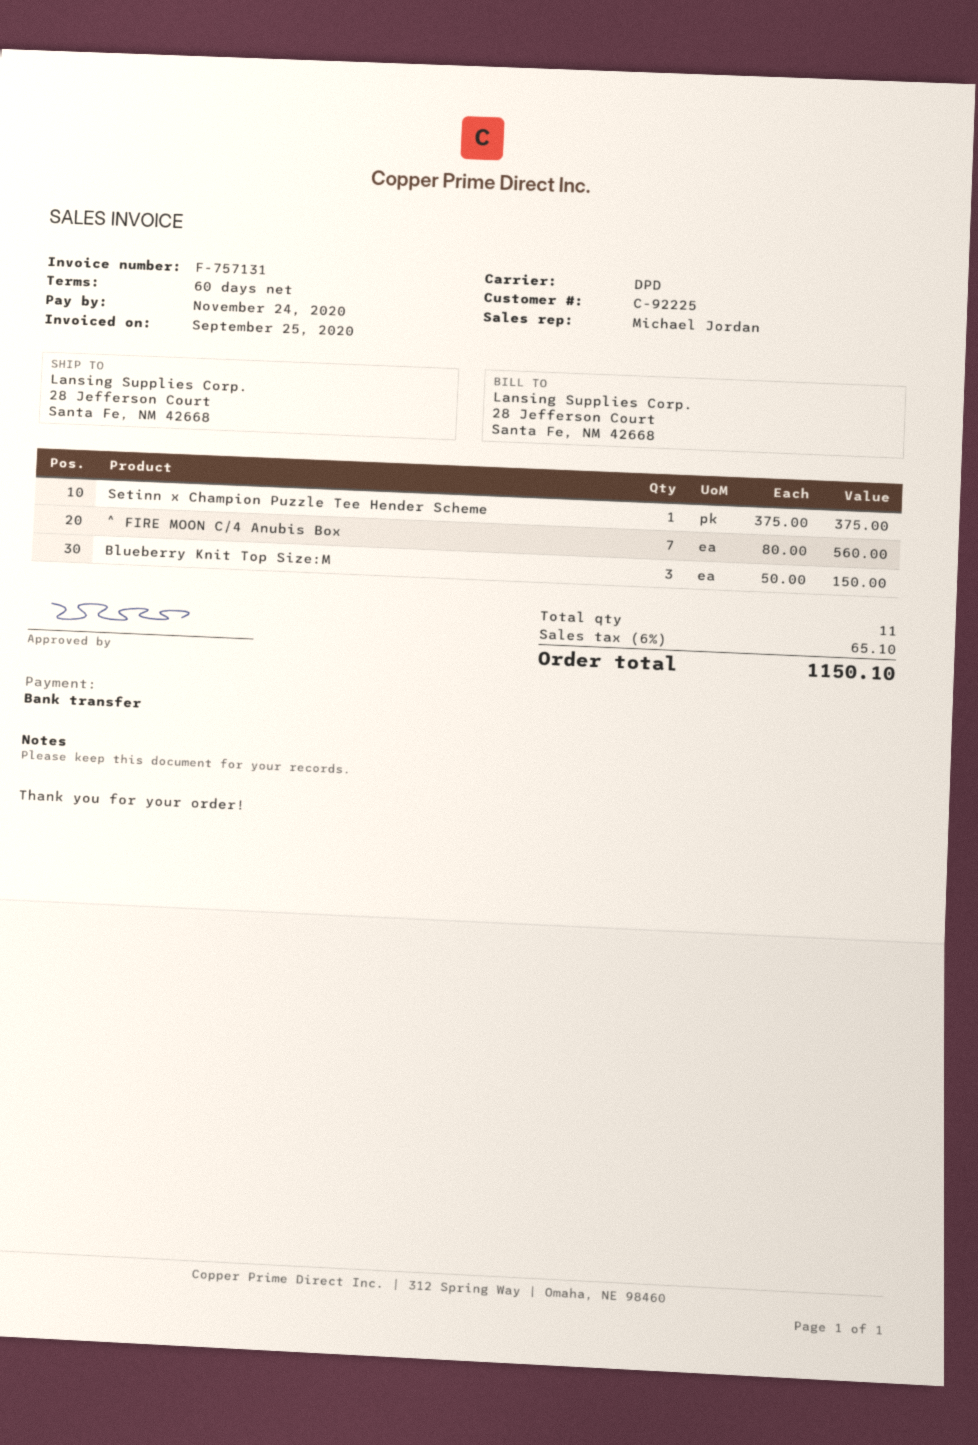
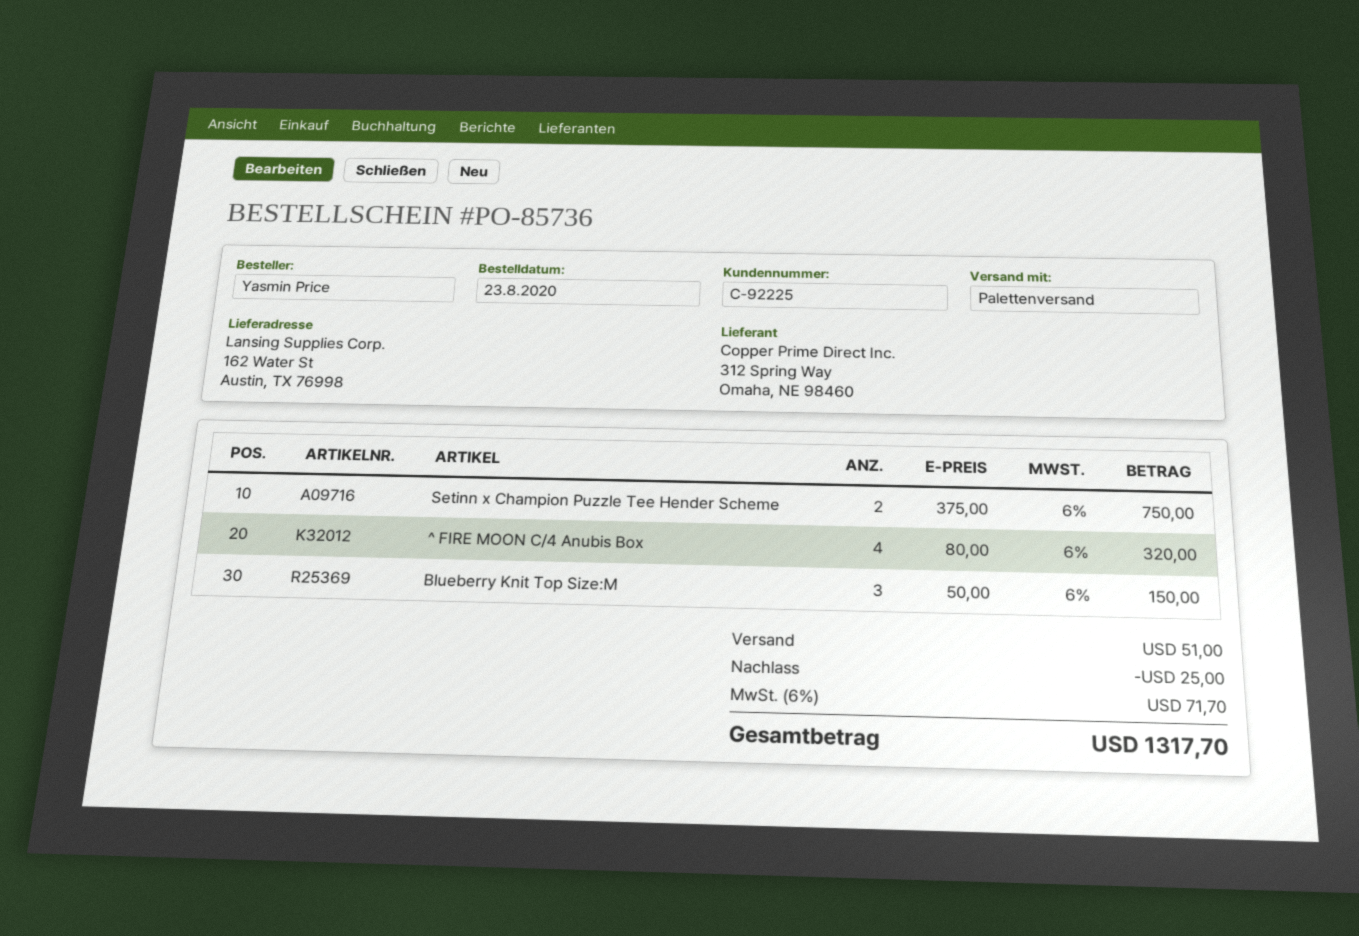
shipping method: DPD -> pallet freight
ship to: 28 Jefferson Court, Santa Fe, NM 42668 -> 162 Water St, Austin, TX 76998
Setinn x Champion Puzzle Tee Hender Scheme: 1 x 375.00 = 375.00 -> 2 x 375.00 = 750.00
^ FIRE MOON C/4 Anubis Box: 7 x 80.00 = 560.00 -> 4 x 80.00 = 320.00
discount: none -> 25.00
shipping: none -> 51.00
tax: 6% = 65.10 -> 6% = 71.70
total: 1150.10 -> 1317.70

